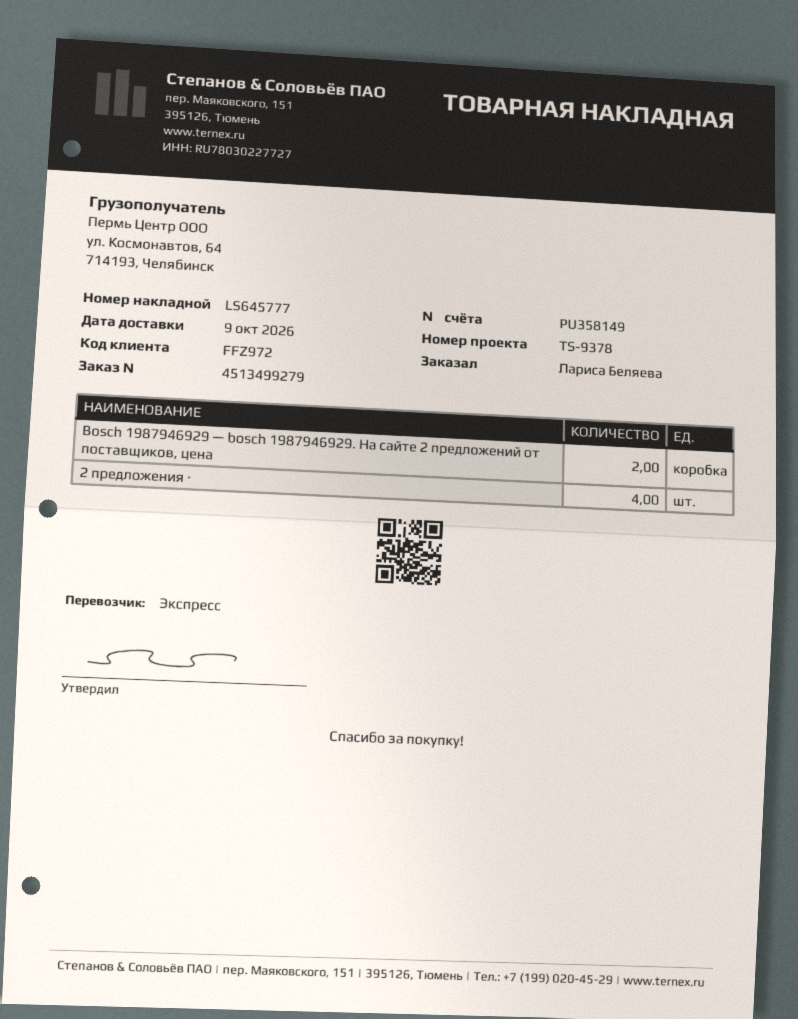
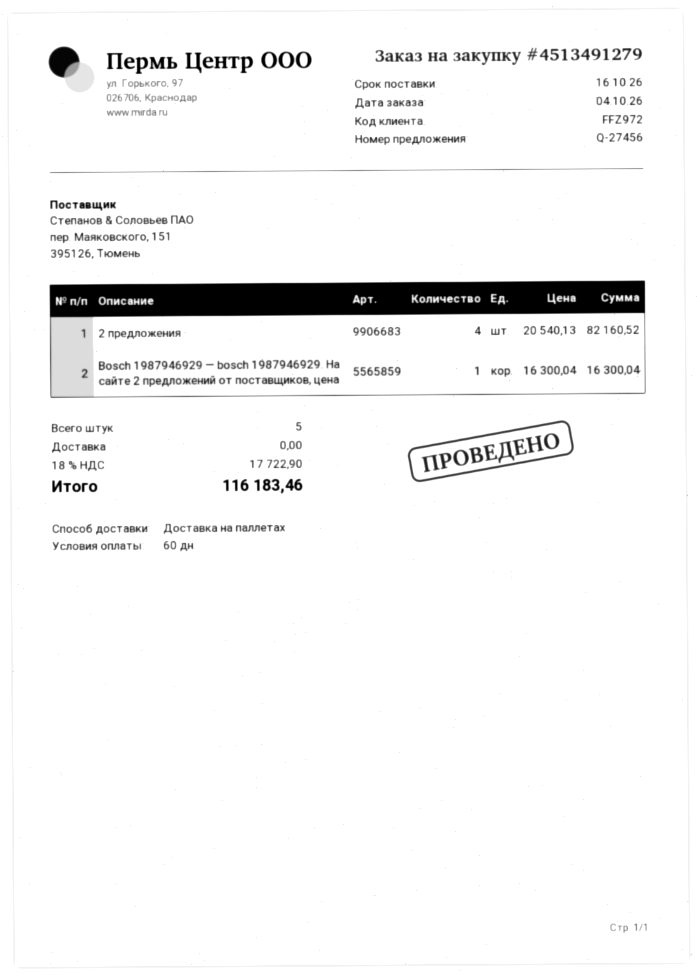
order number: 4513499279 -> 4513491279
delivery date: 2026-10-09 -> 2026-10-16
shipping method: express -> pallet freight
Bosch 1987946929 — bosch 1987946929. На сайте 2 предложений от поставщиков, цена: 2 -> 1

